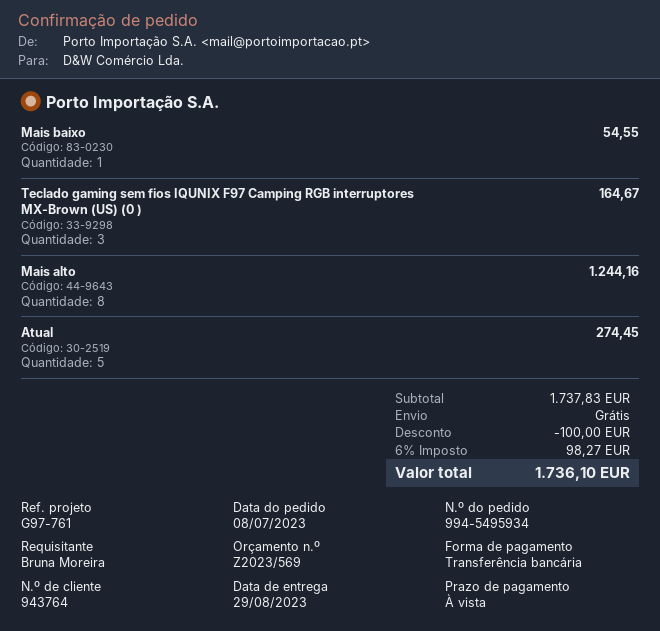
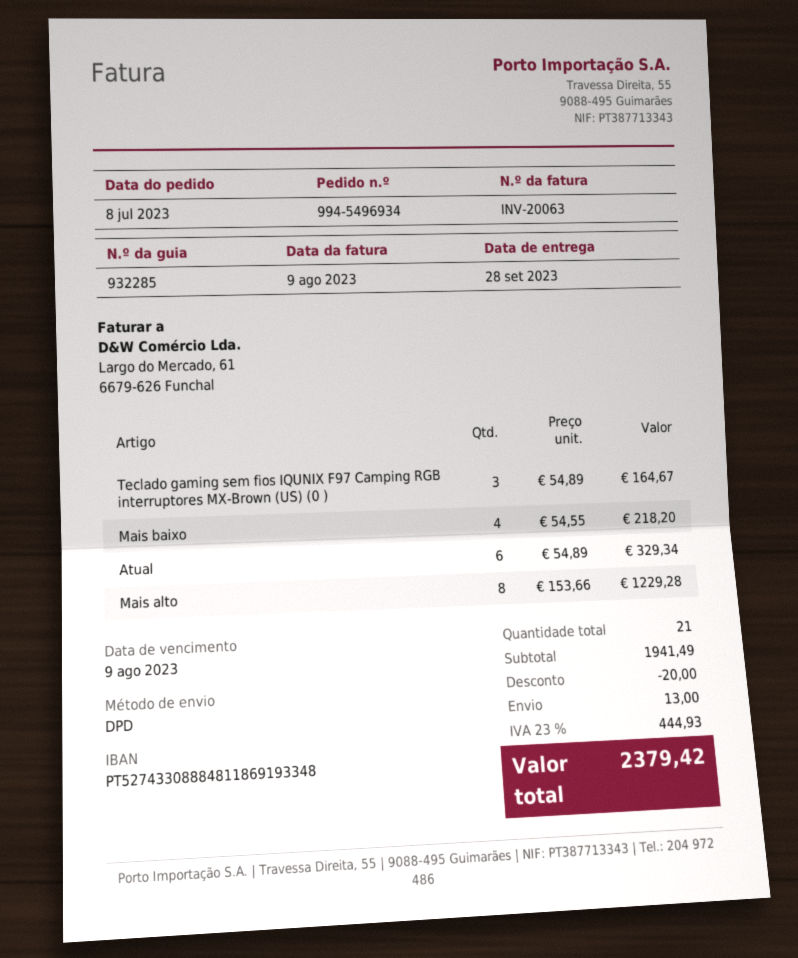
order number: 994-5495934 -> 994-5496934
delivery date: 2023-08-29 -> 2023-09-28
Mais baixo: 1 for 54.55 -> 4 for 218.20
Mais alto: 8 for 1244.16 -> 8 for 1229.28
Atual: 5 for 274.45 -> 6 for 329.34
subtotal: 1737.83 -> 1941.49
discount: 100.00 -> 20.00
shipping: 0.00 -> 13.00
tax: 6% = 98.27 -> 23% = 444.93
total: 1736.10 -> 2379.42

